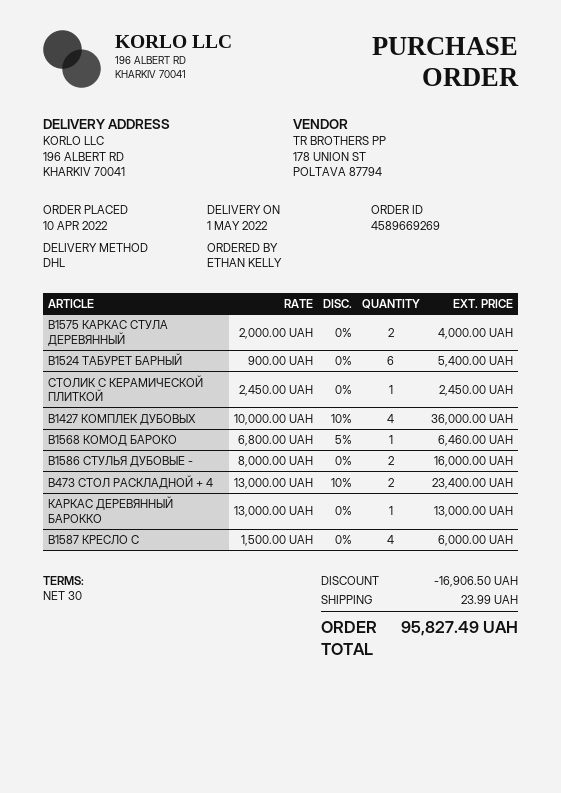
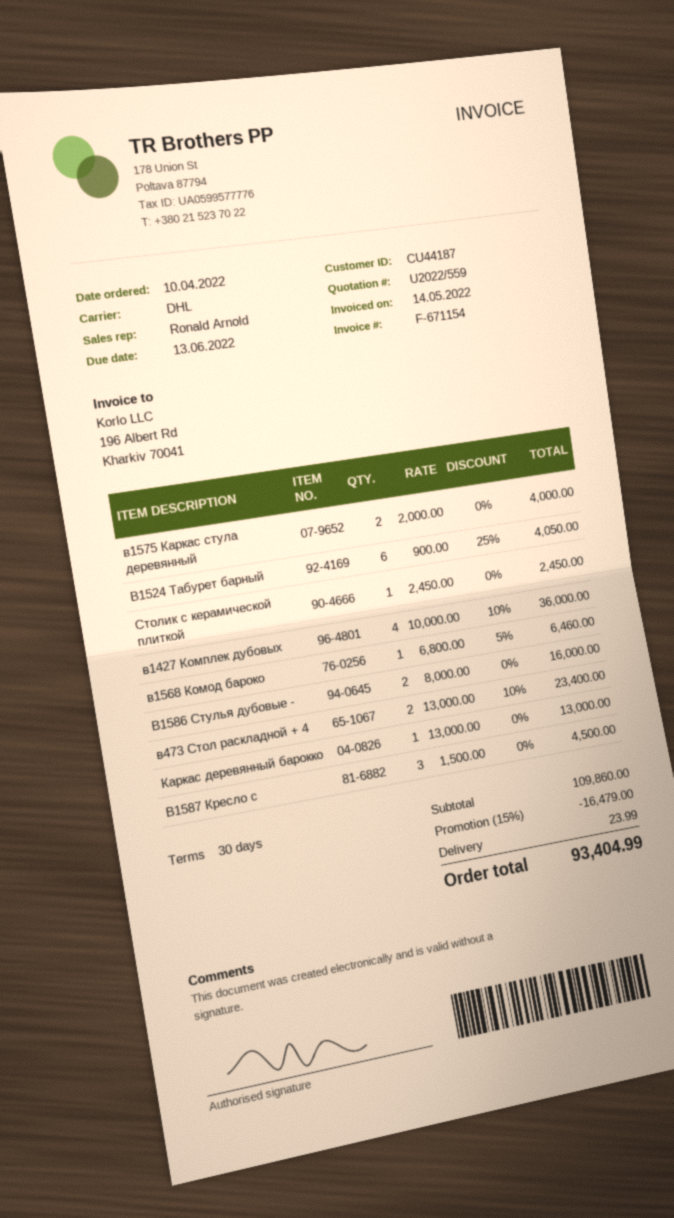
В1524 ТАБУРЕТ БАРНЫЙ: 6 x 900.00 = 5400.00 -> 6 x 900.00 - 25% = 4050.00
В1587 КРЕСЛО С: 4 x 1500.00 = 6000.00 -> 3 x 1500.00 = 4500.00
discount: 16906.50 -> 16479.00
total: 95827.49 -> 93404.99

